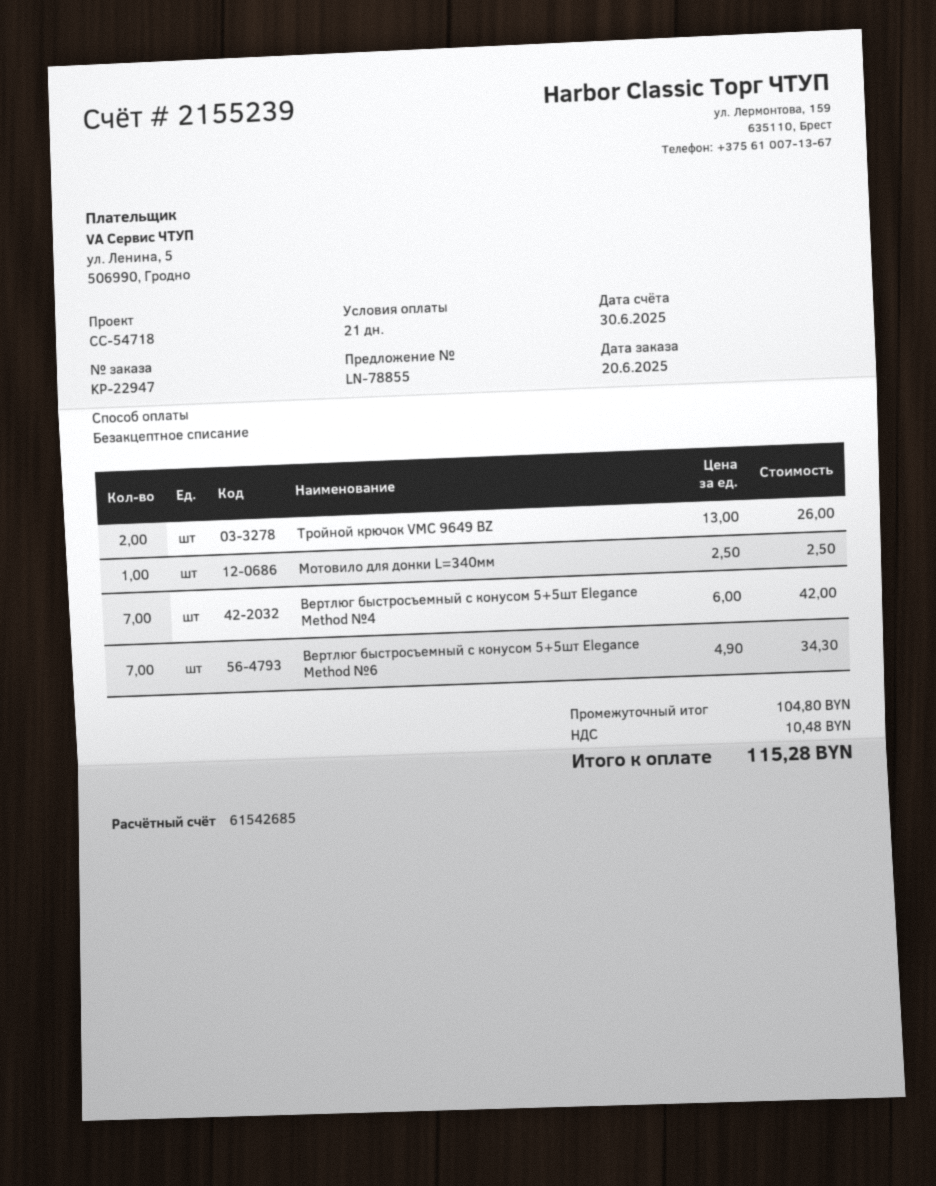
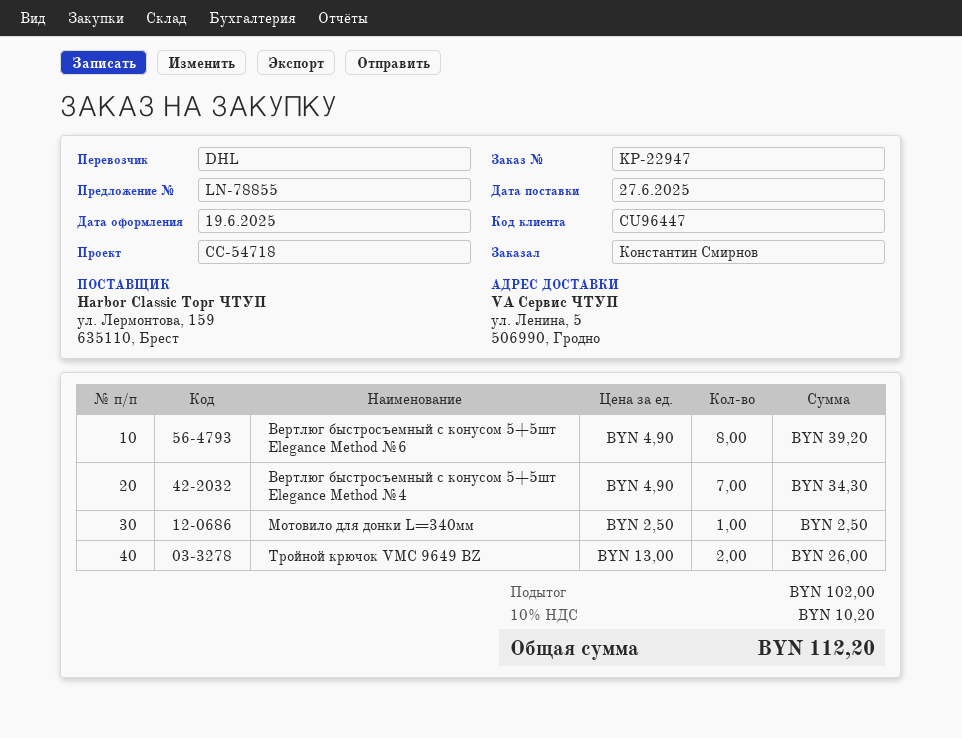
order date: 2025-06-20 -> 2025-06-19
Вертлюг быстросъемный с конусом 5+5шт Elegance Method №4: 7 x 6.00 = 42.00 -> 7 x 4.90 = 34.30
Вертлюг быстросъемный с конусом 5+5шт Elegance Method №6: 7 x 4.90 = 34.30 -> 8 x 4.90 = 39.20
subtotal: 104.80 -> 102.00
tax: 10.48 -> 10.20
total: 115.28 -> 112.20

